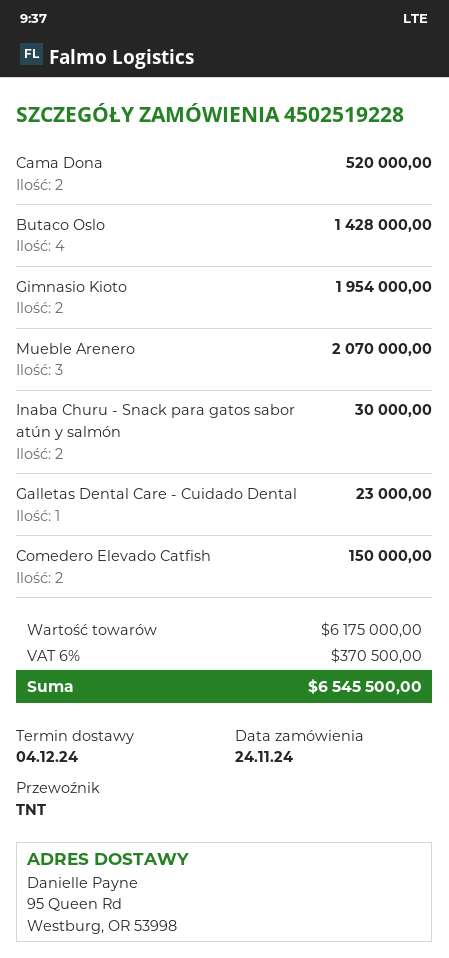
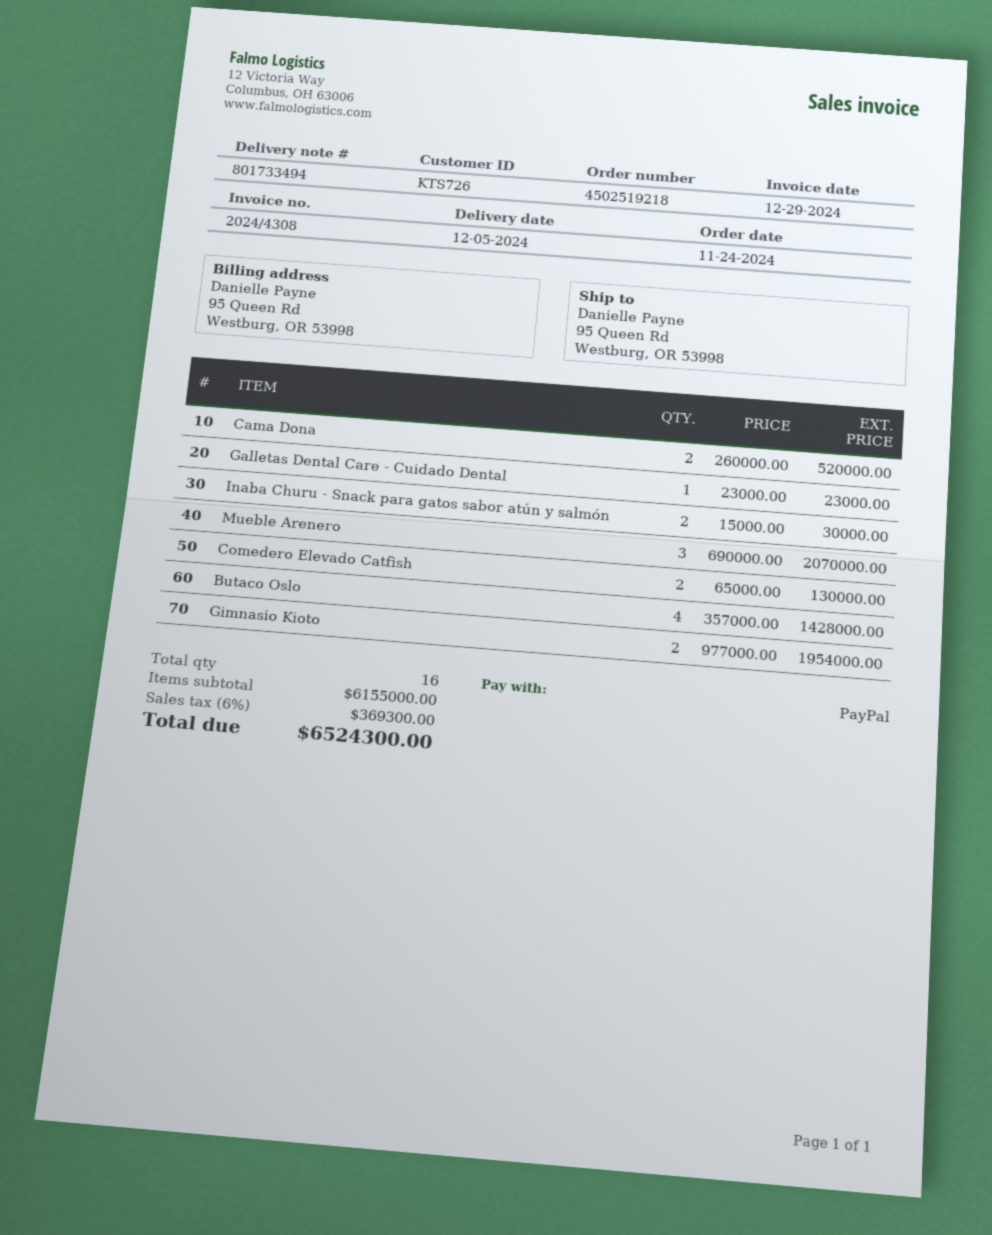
order number: 4502519228 -> 4502519218
delivery date: 2024-12-04 -> 2024-12-05
Comedero Elevado Catfish: 2 for 150000.00 -> 2 for 130000.00
subtotal: 6175000.00 -> 6155000.00
tax: 6% = 370500.00 -> 6% = 369300.00
total: 6545500.00 -> 6524300.00

